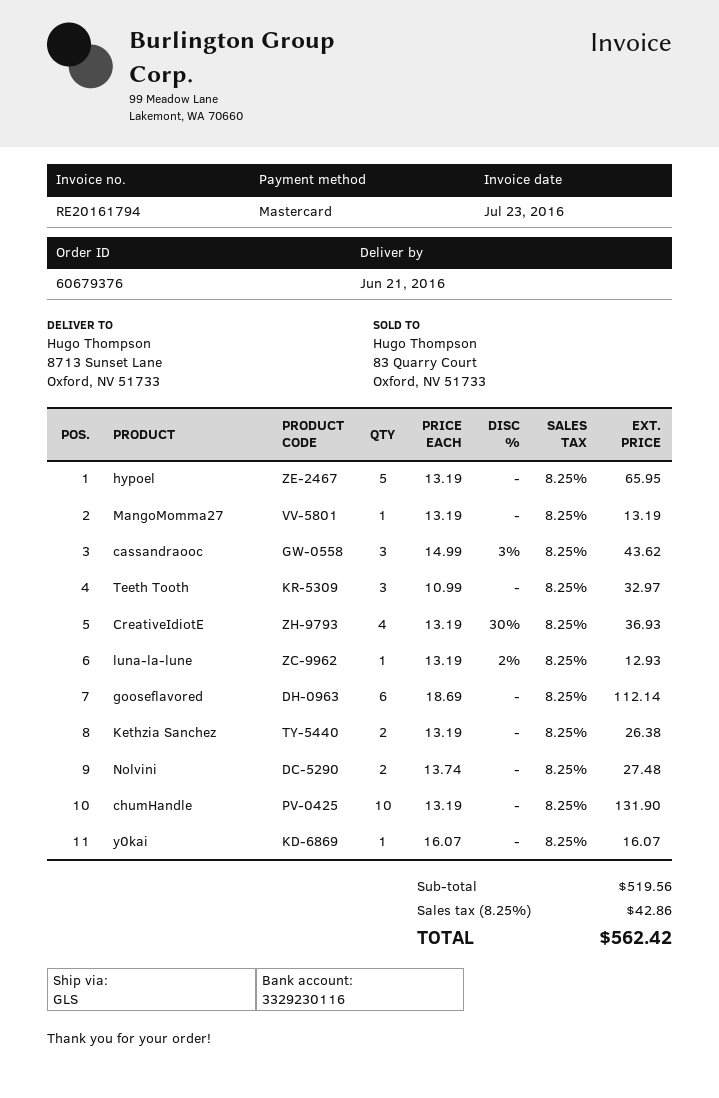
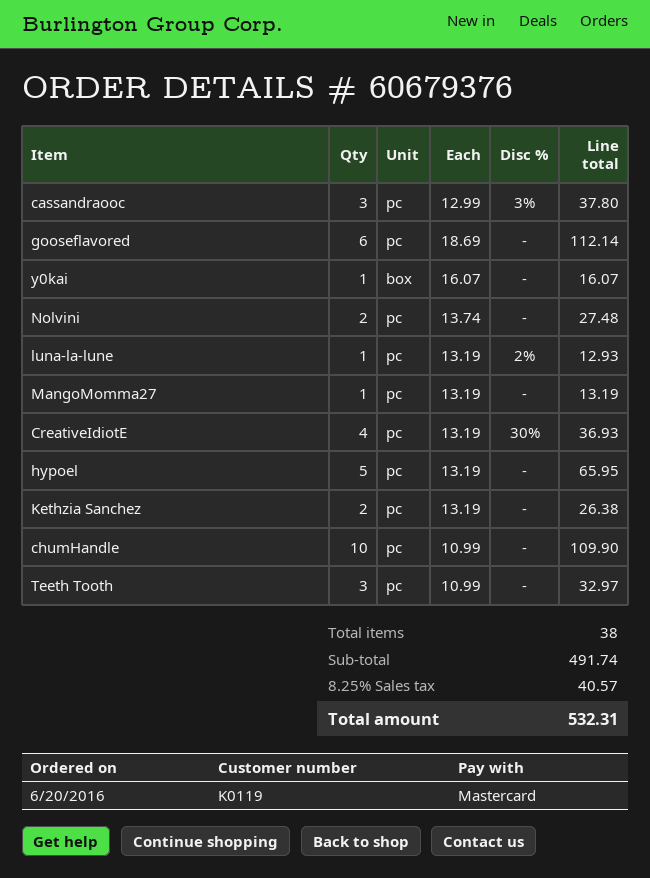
cassandraooc: 3 x 14.99 - 3% = 43.62 -> 3 x 12.99 - 3% = 37.80
chumHandle: 10 x 13.19 = 131.90 -> 10 x 10.99 = 109.90
subtotal: 519.56 -> 491.74
tax: 8.25% = 42.86 -> 8.25% = 40.57
total: 562.42 -> 532.31

